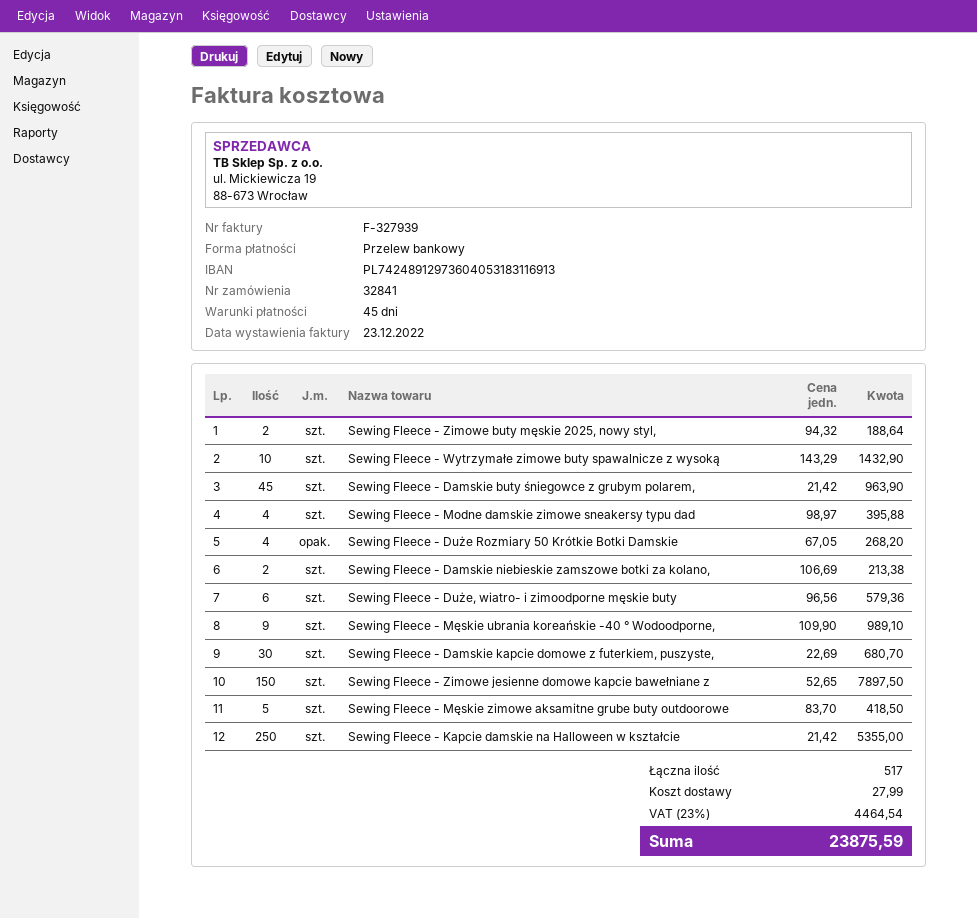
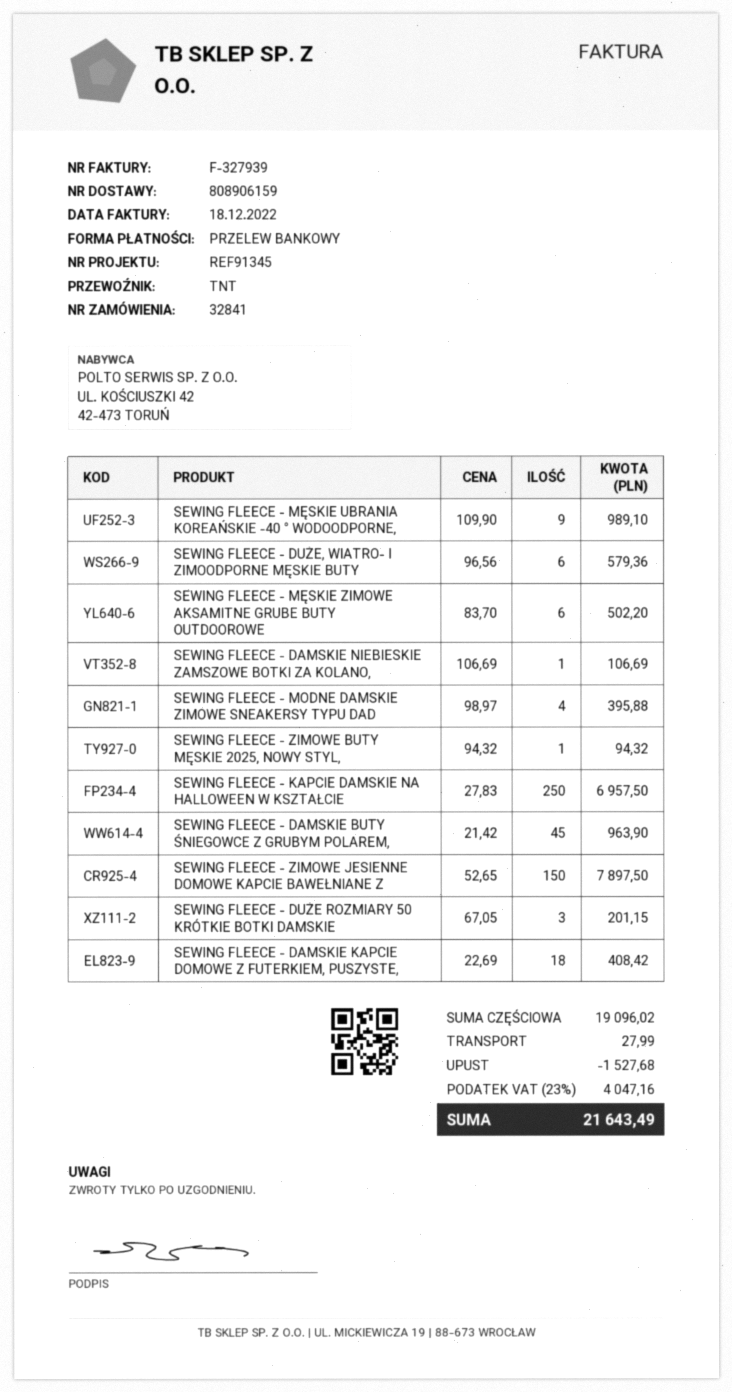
invoice date: 2022-12-23 -> 2022-12-18
Sewing Fleece - Zimowe buty męskie 2025, nowy styl,: 2 x 94.32 = 188.64 -> 1 x 94.32 = 94.32
Sewing Fleece - Wytrzymałe zimowe buty spawalnicze z wysoką: 10 x 143.29 = 1432.90 -> none
Sewing Fleece - Duże Rozmiary 50 Krótkie Botki Damskie: 4 x 67.05 = 268.20 -> 3 x 67.05 = 201.15
Sewing Fleece - Damskie niebieskie zamszowe botki za kolano,: 2 x 106.69 = 213.38 -> 1 x 106.69 = 106.69
Sewing Fleece - Damskie kapcie domowe z futerkiem, puszyste,: 30 x 22.69 = 680.70 -> 18 x 22.69 = 408.42
Sewing Fleece - Męskie zimowe aksamitne grube buty outdoorowe: 5 x 83.70 = 418.50 -> 6 x 83.70 = 502.20
Sewing Fleece - Kapcie damskie na Halloween w kształcie: 250 x 21.42 = 5355.00 -> 250 x 27.83 = 6957.50
discount: none -> 1527.68
tax: 23% = 4464.54 -> 23% = 4047.16
total: 23875.59 -> 21643.49

